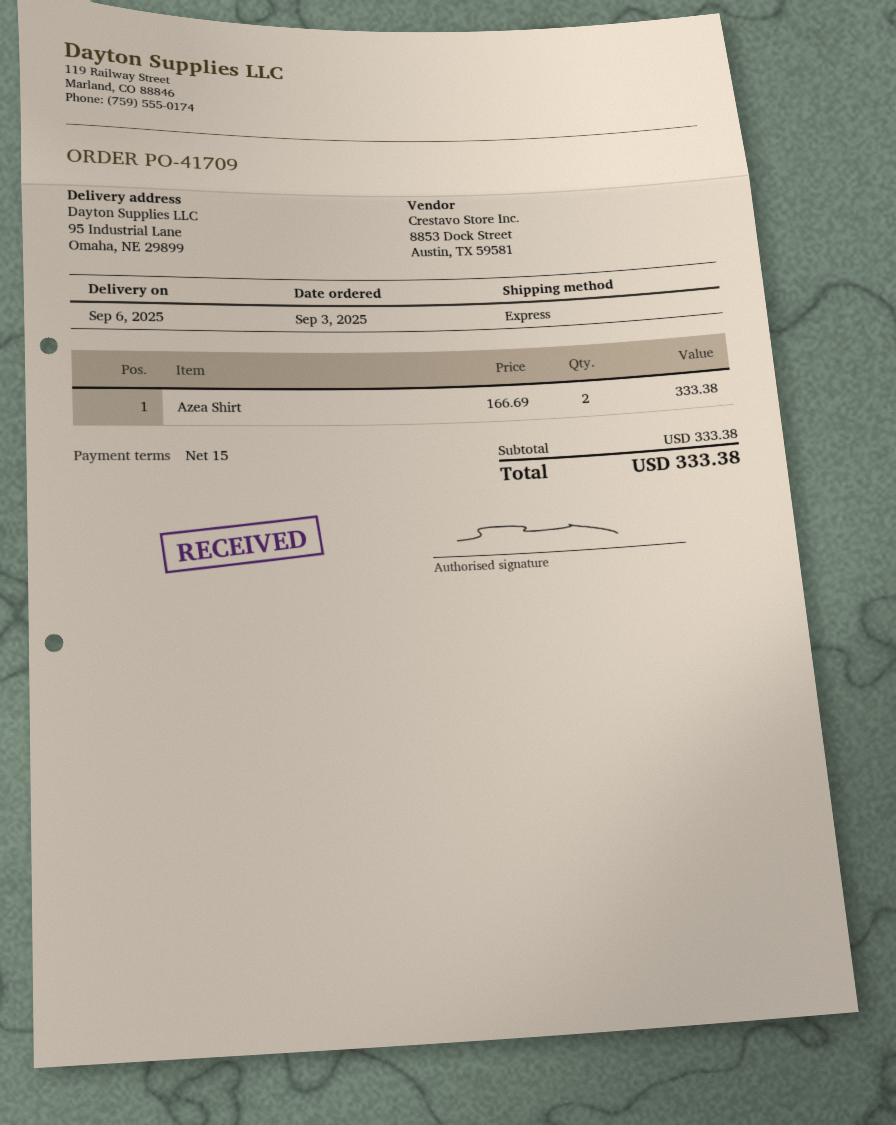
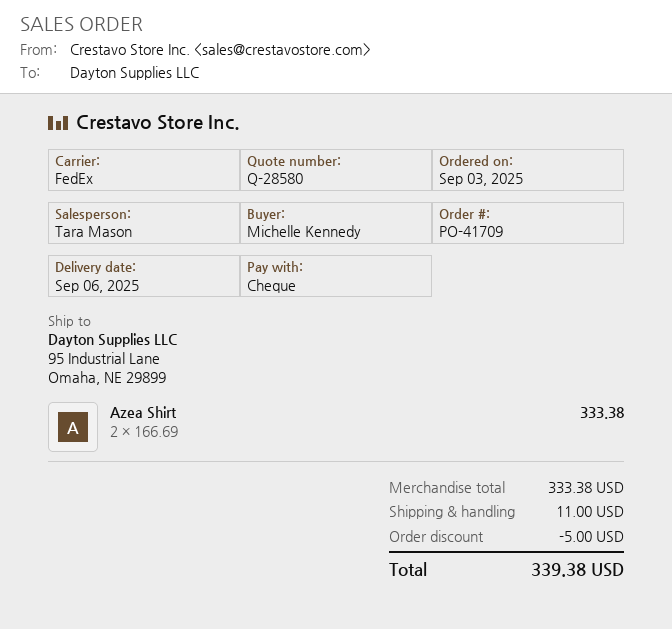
shipping method: express -> FedEx
discount: none -> 5.00
shipping: none -> 11.00
total: 333.38 -> 339.38

